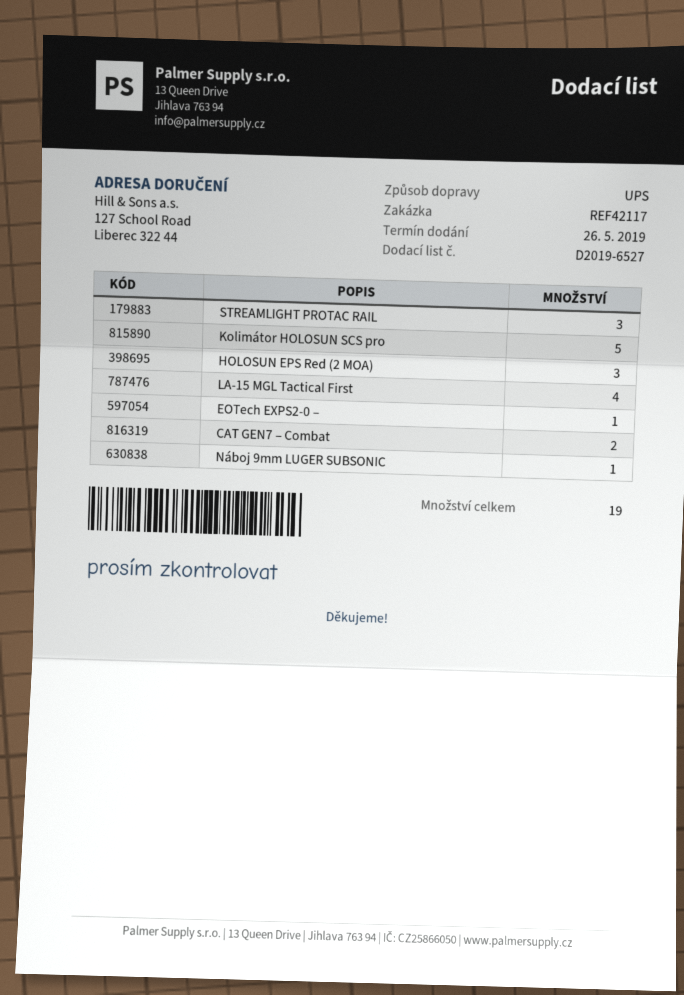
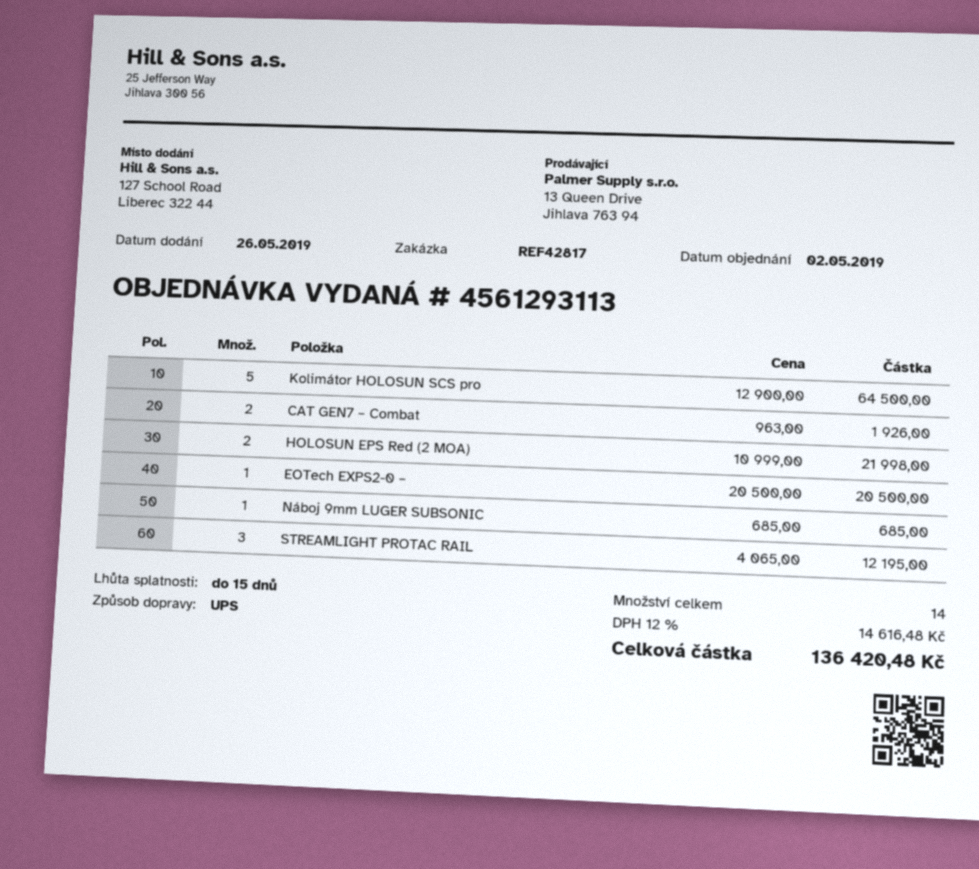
reference: REF42117 -> REF42817
HOLOSUN EPS Red (2 MOA): 3 -> 2
LA-15 MGL Tactical First: 4 -> none
total quantity: 19 -> 14

